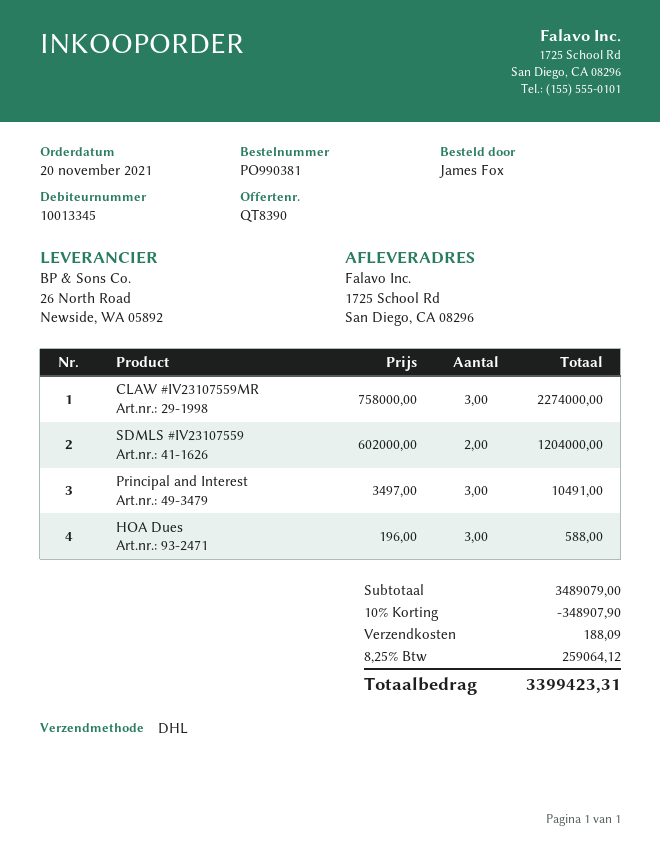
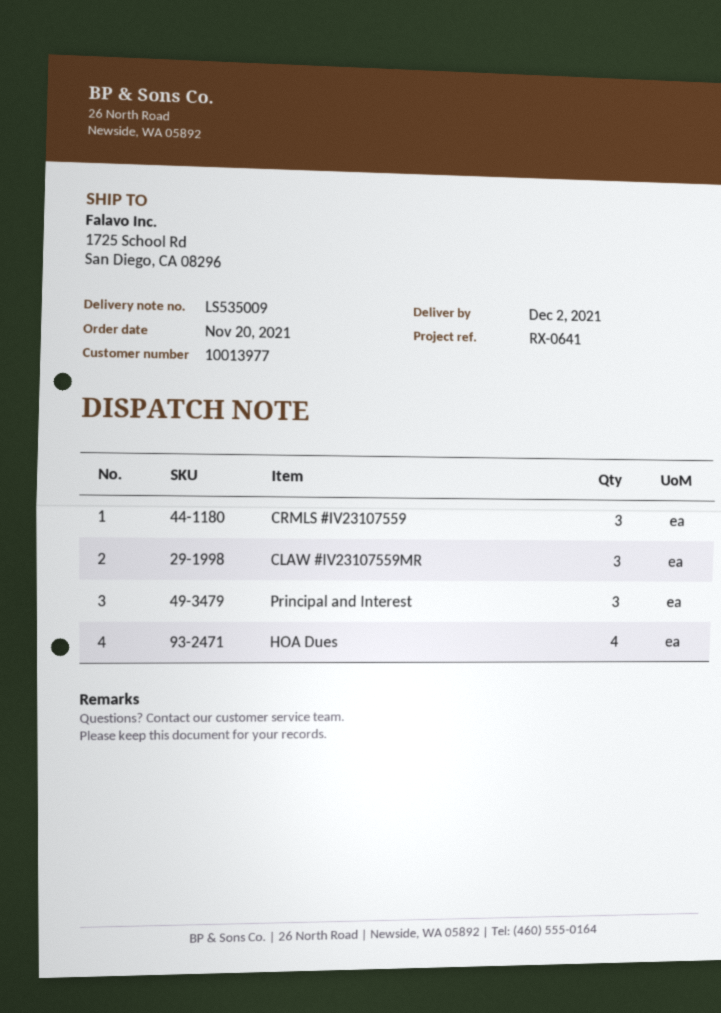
customer number: 10013345 -> 10013977
SDMLS #IV23107559: 2 -> none
HOA Dues: 3 -> 4
CRMLS #IV23107559: none -> 3

